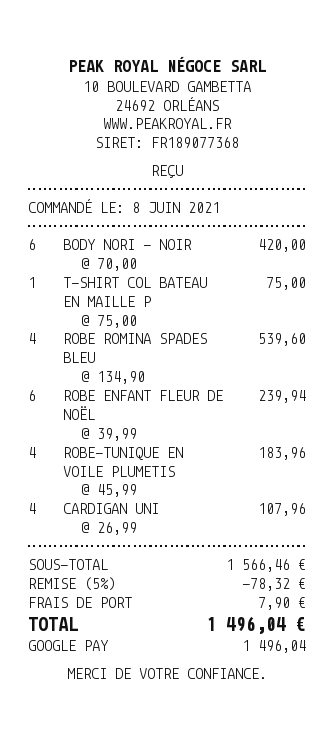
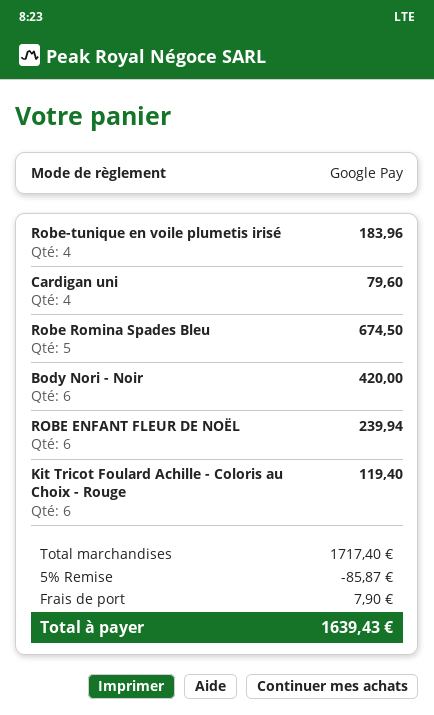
T-SHIRT COL BATEAU EN MAILLE P: 1 for 75.00 -> none
ROBE ROMINA SPADES BLEU: 4 for 539.60 -> 5 for 674.50
CARDIGAN UNI: 4 for 107.96 -> 4 for 79.60
Kit Tricot Foulard Achille - Coloris au Choix - Rouge: none -> 6 for 119.40
subtotal: 1566.46 -> 1717.40
discount: 5% = 78.32 -> 5% = 85.87
total: 1496.04 -> 1639.43

